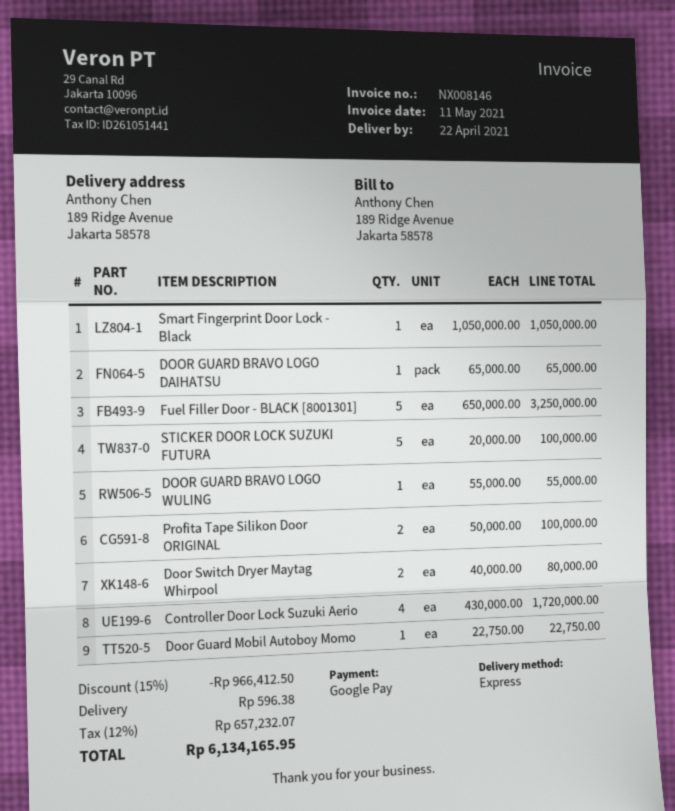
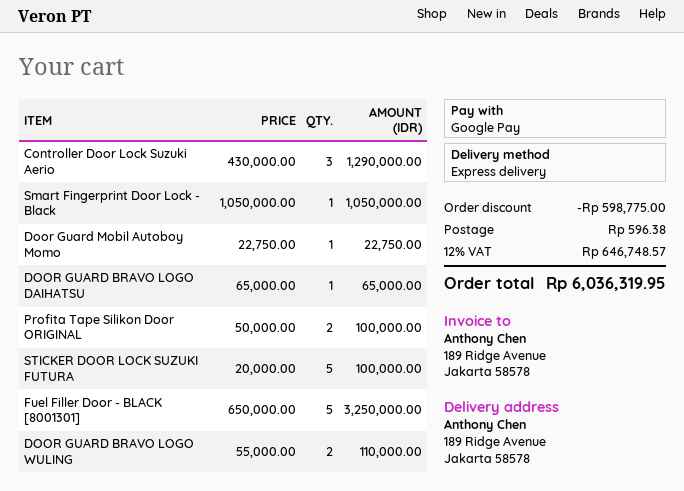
DOOR GUARD BRAVO LOGO WULING: 1 x 55000.00 = 55000.00 -> 2 x 55000.00 = 110000.00
Door Switch Dryer Maytag Whirpool: 2 x 40000.00 = 80000.00 -> none
Controller Door Lock Suzuki Aerio: 4 x 430000.00 = 1720000.00 -> 3 x 430000.00 = 1290000.00
discount: 966412.50 -> 598775.00
tax: 12% = 657232.07 -> 12% = 646748.57
total: 6134165.95 -> 6036319.95

